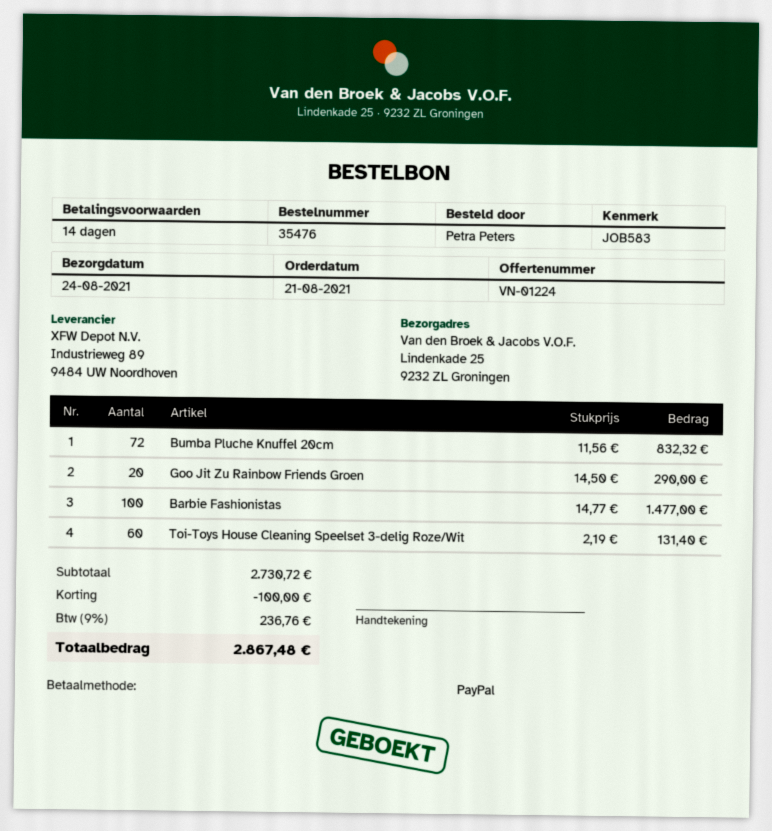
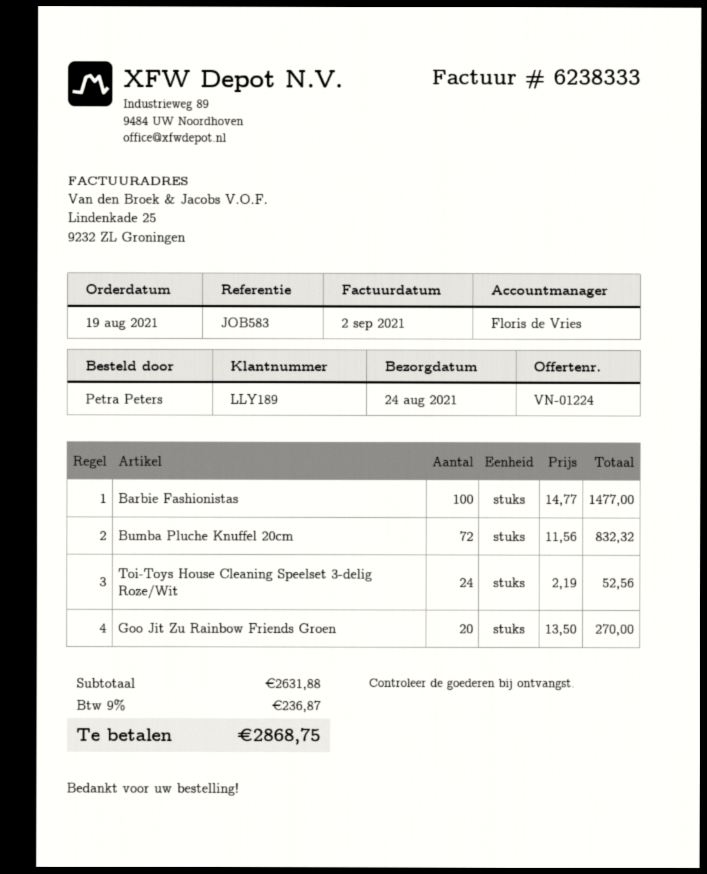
order date: 2021-08-21 -> 2021-08-19
Goo Jit Zu Rainbow Friends Groen: 20 x 14.50 = 290.00 -> 20 x 13.50 = 270.00
Toi-Toys House Cleaning Speelset 3-delig Roze/Wit: 60 x 2.19 = 131.40 -> 24 x 2.19 = 52.56
subtotal: 2730.72 -> 2631.88
discount: 100.00 -> none
tax: 9% = 236.76 -> 9% = 236.87
total: 2867.48 -> 2868.75

